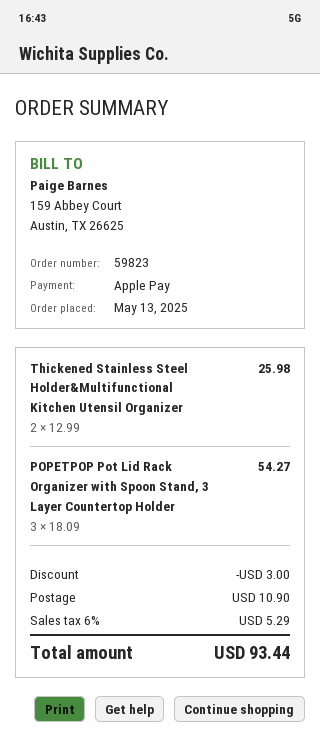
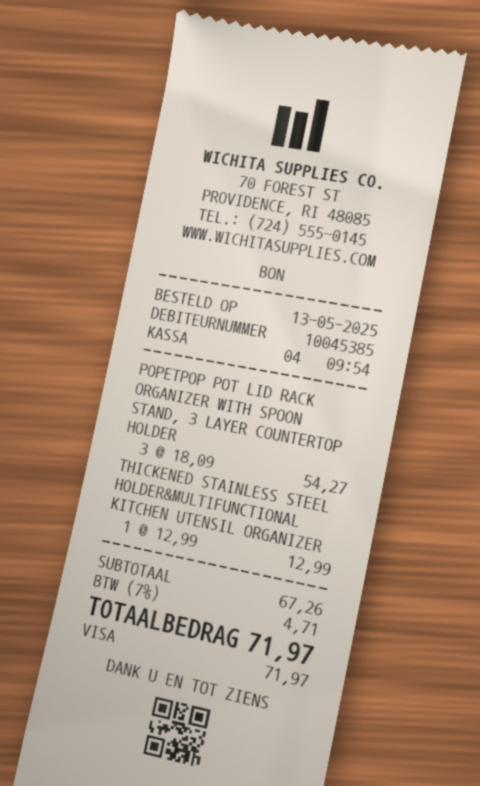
payment method: Apple Pay -> Visa
Thickened Stainless Steel Holder&Multifunctional Kitchen Utensil Organizer: 2 x 12.99 = 25.98 -> 1 x 12.99 = 12.99
discount: 3.00 -> none
shipping: 10.90 -> none
tax: 6% = 5.29 -> 7% = 4.71
total: 93.44 -> 71.97

